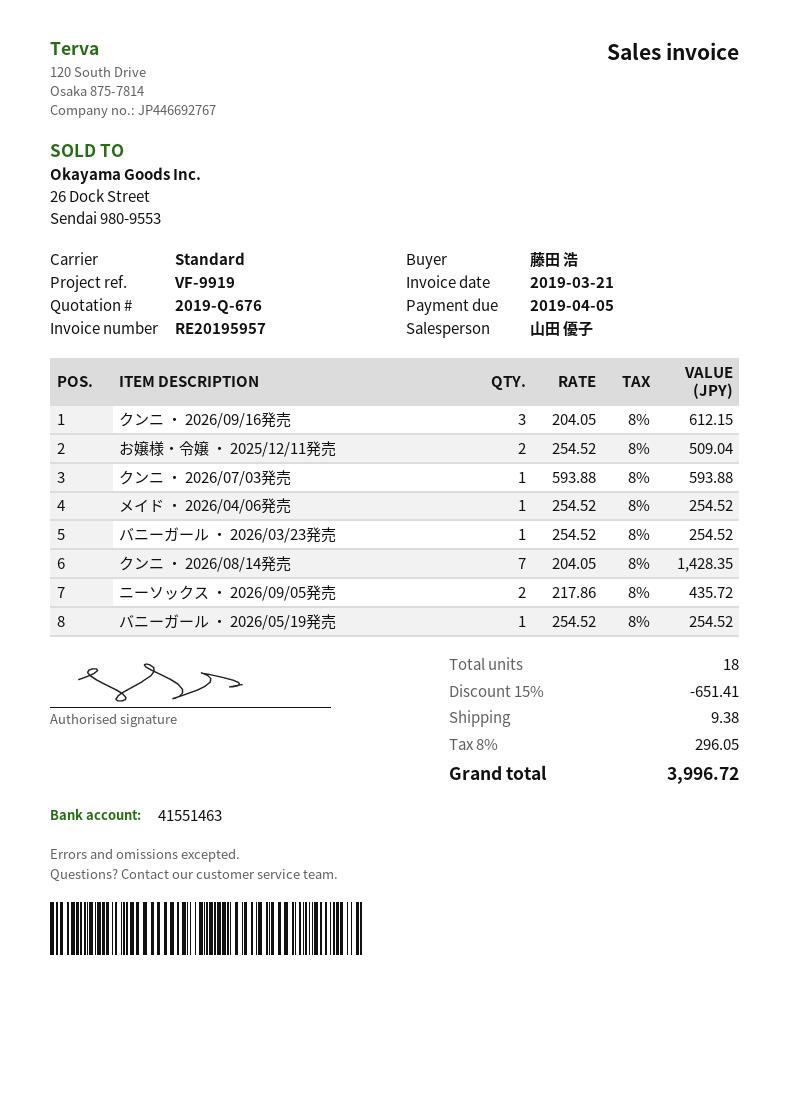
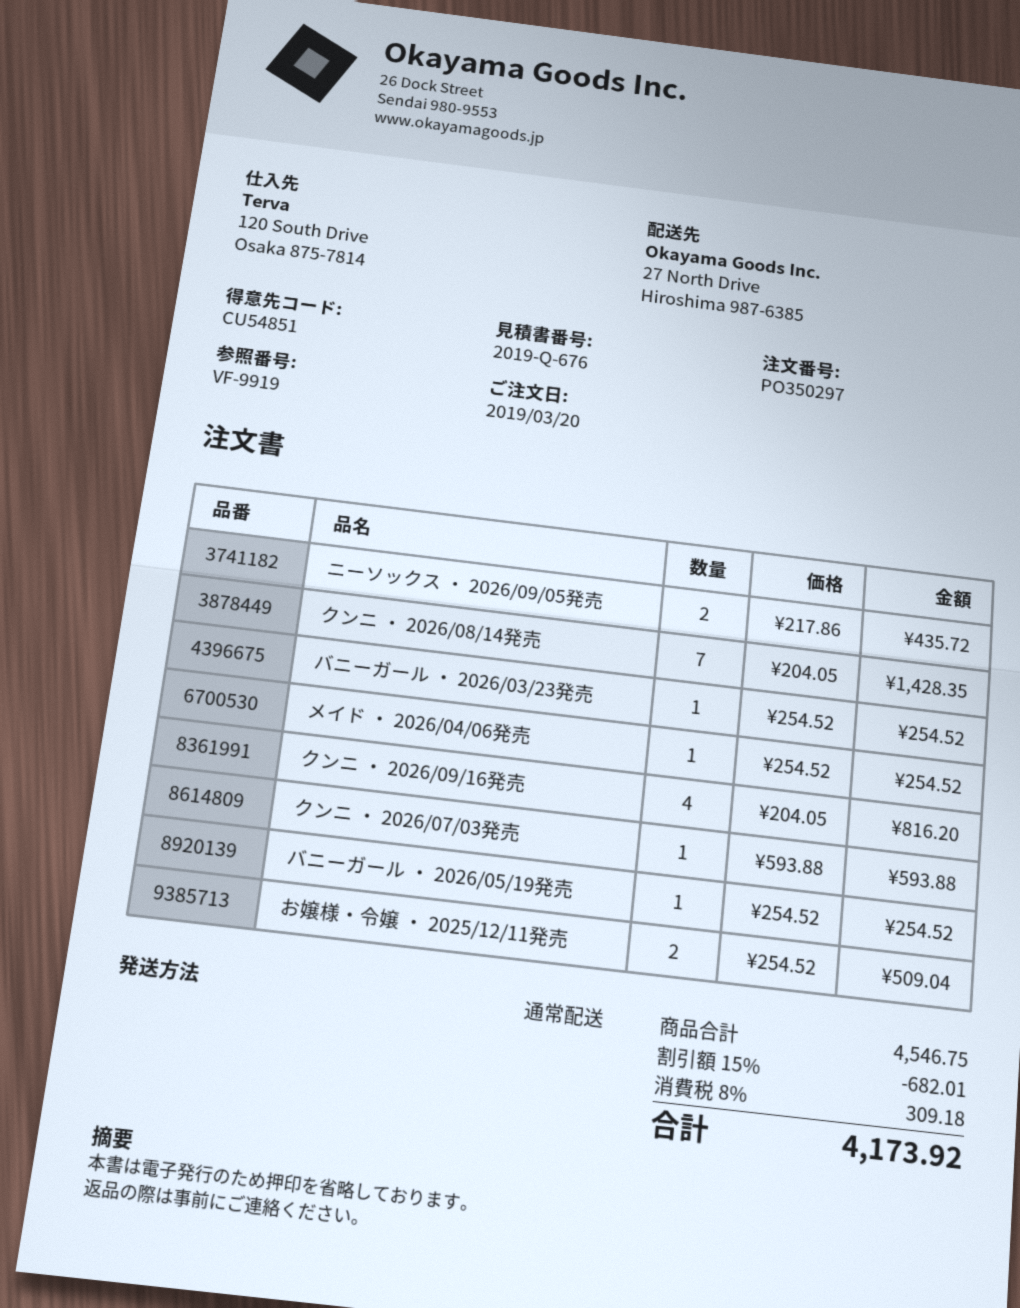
クンニ ・ 2026/09/16発売: 3 x 204.05 = 612.15 -> 4 x 204.05 = 816.20
discount: 15% = 651.41 -> 15% = 682.01
shipping: 9.38 -> none
tax: 8% = 296.05 -> 8% = 309.18
total: 3996.72 -> 4173.92

